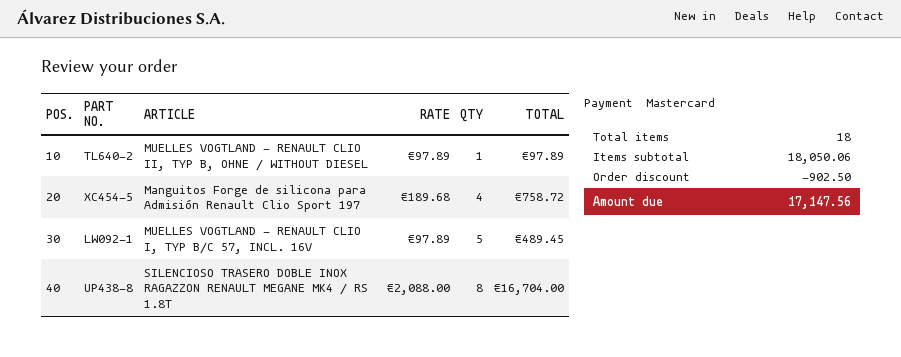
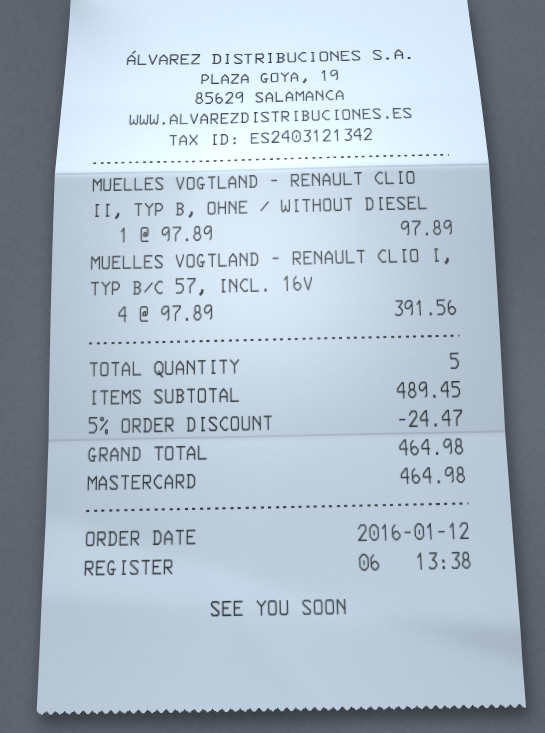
Manguitos Forge de silicona para Admisión Renault Clio Sport 197: 4 x 189.68 = 758.72 -> none
MUELLES VOGTLAND - RENAULT CLIO I, TYP B/C 57, INCL. 16V: 5 x 97.89 = 489.45 -> 4 x 97.89 = 391.56
SILENCIOSO TRASERO DOBLE INOX RAGAZZON RENAULT MEGANE MK4 / RS 1.8T: 8 x 2088.00 = 16704.00 -> none
total quantity: 18 -> 5
subtotal: 18050.06 -> 489.45
discount: 902.50 -> 24.47
total: 17147.56 -> 464.98

